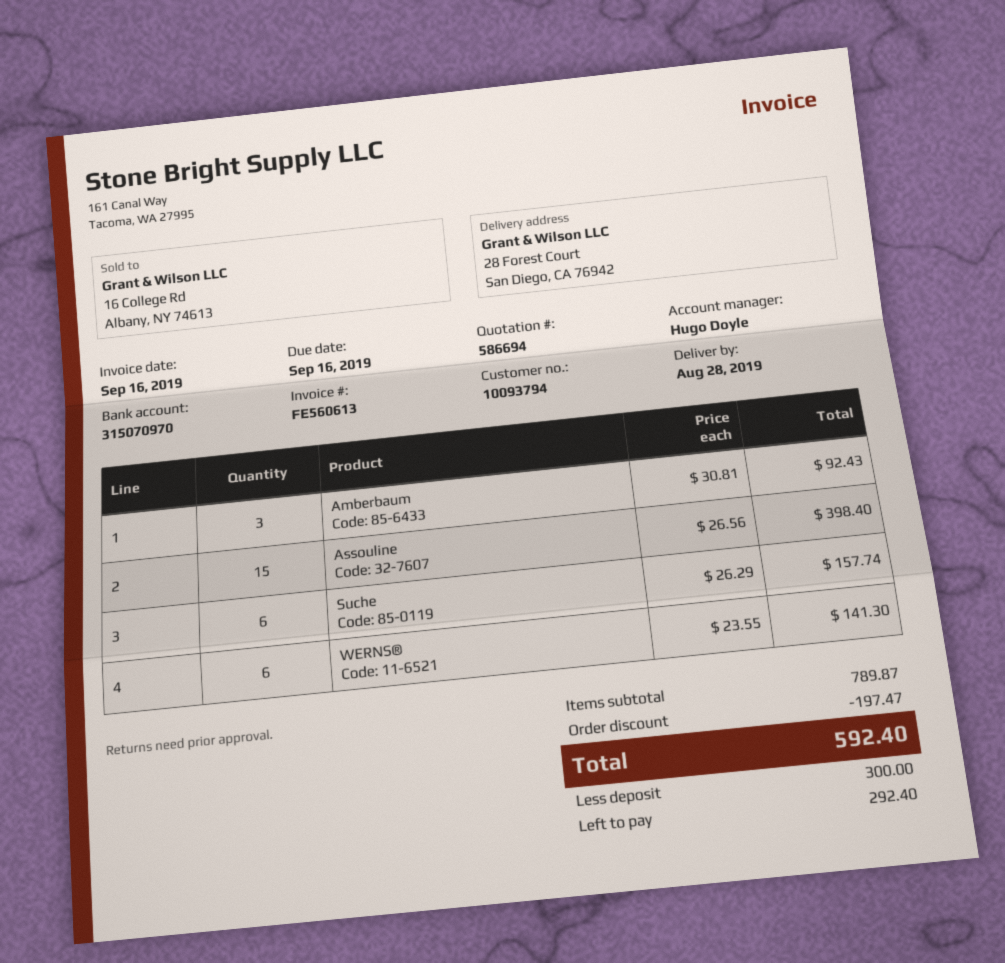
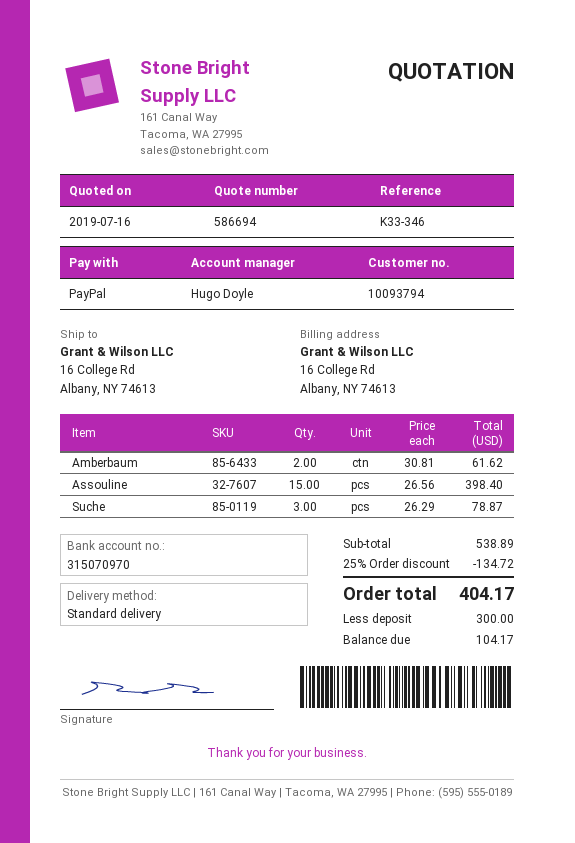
ship to: 28 Forest Court, San Diego, CA 76942 -> 16 College Rd, Albany, NY 74613
Amberbaum: 3 x 30.81 = 92.43 -> 2 x 30.81 = 61.62
Suche: 6 x 26.29 = 157.74 -> 3 x 26.29 = 78.87
WERNS®: 6 x 23.55 = 141.30 -> none
subtotal: 789.87 -> 538.89
discount: 197.47 -> 134.72
total: 592.40 -> 404.17
balance: 292.40 -> 104.17

